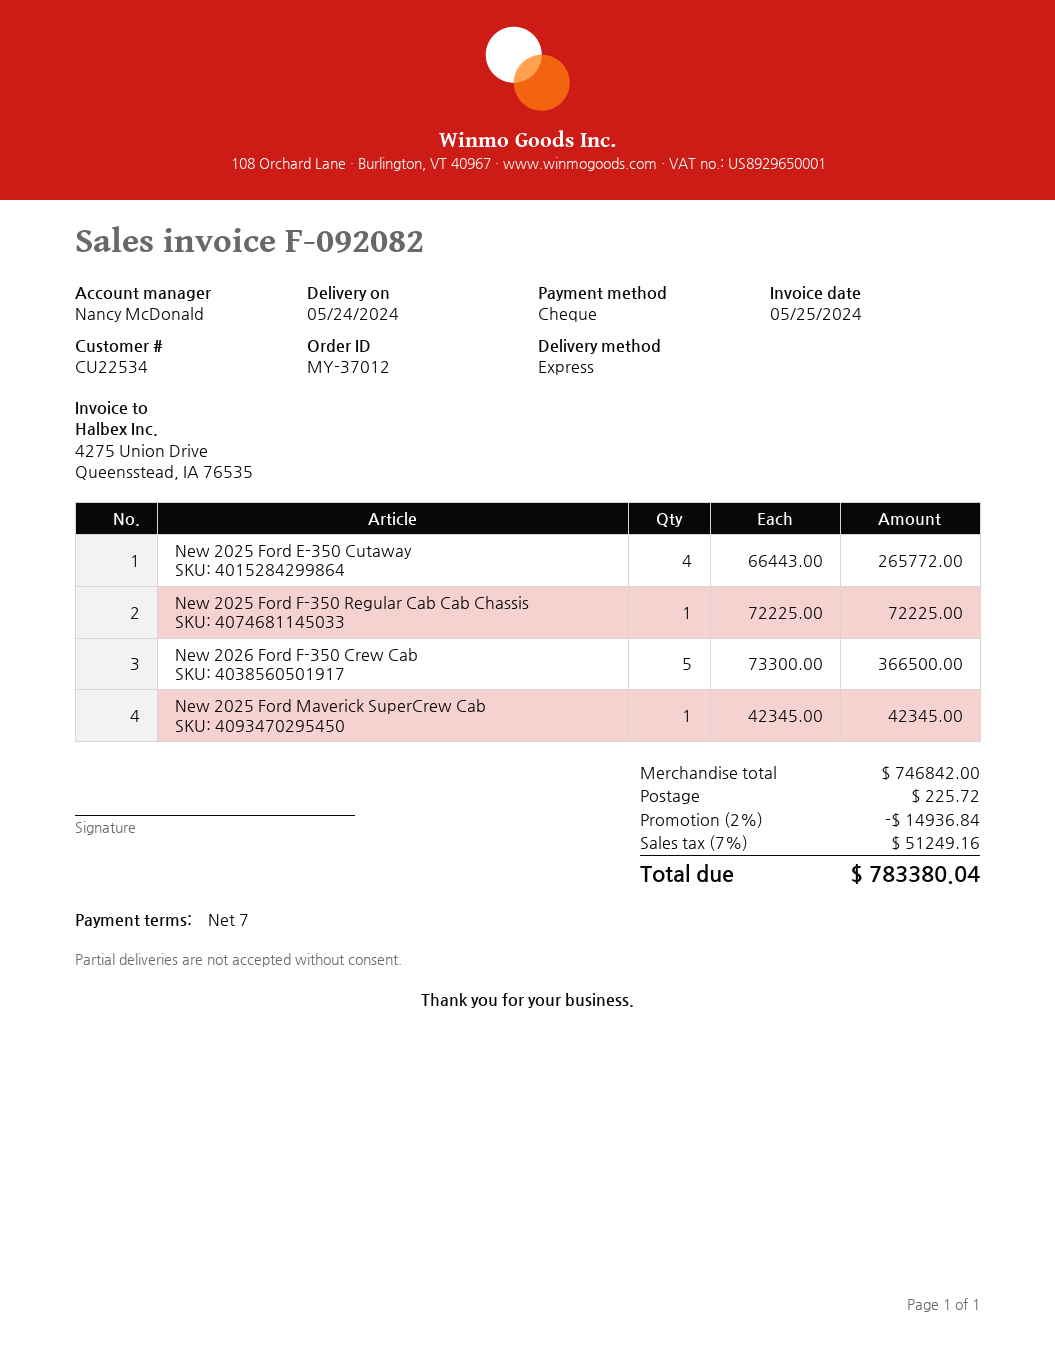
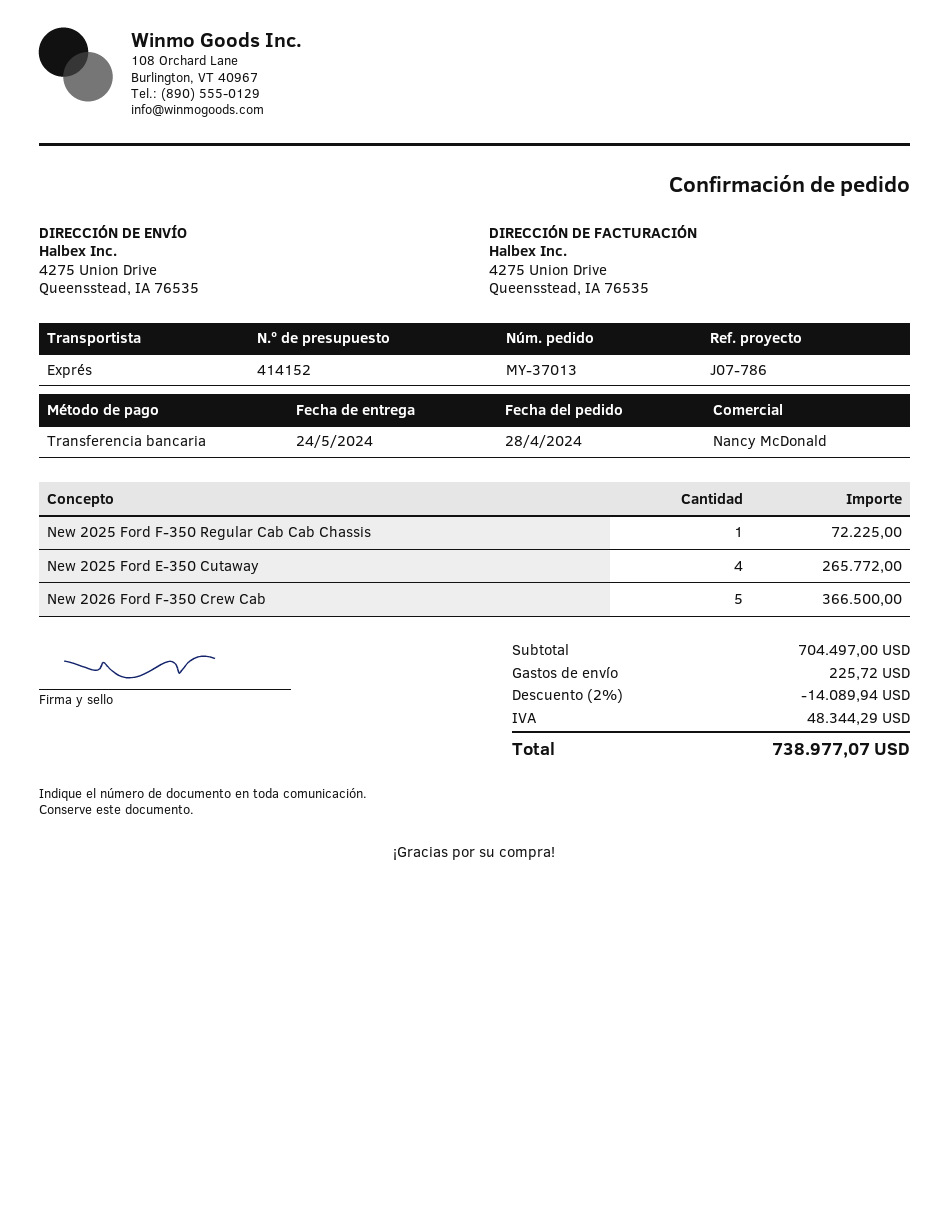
order number: MY-37012 -> MY-37013
payment method: cheque -> bank transfer
New 2025 Ford Maverick SuperCrew Cab: 1 for 42345.00 -> none
subtotal: 746842.00 -> 704497.00
discount: 2% = 14936.84 -> 2% = 14089.94
tax: 51249.16 -> 48344.29
total: 783380.04 -> 738977.07

